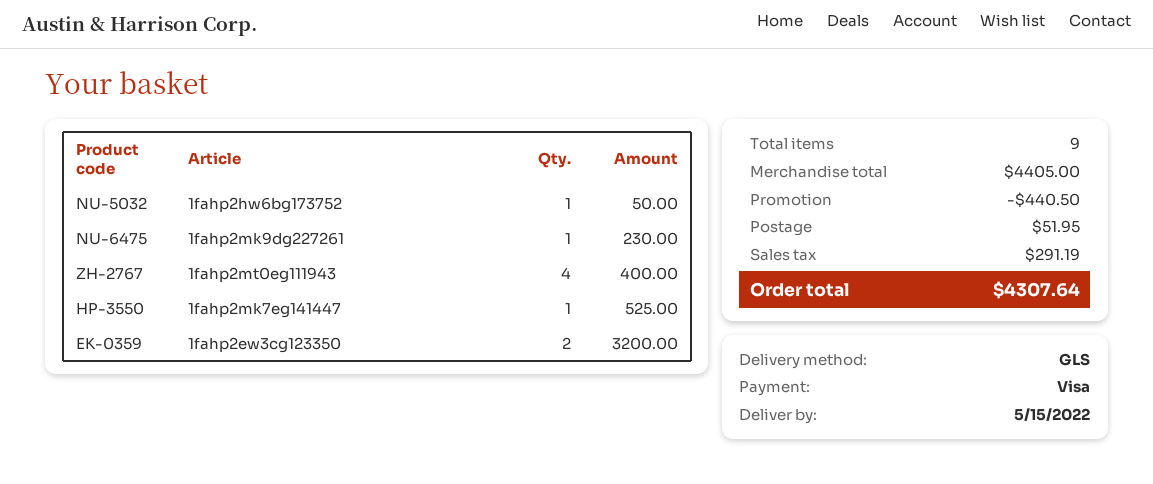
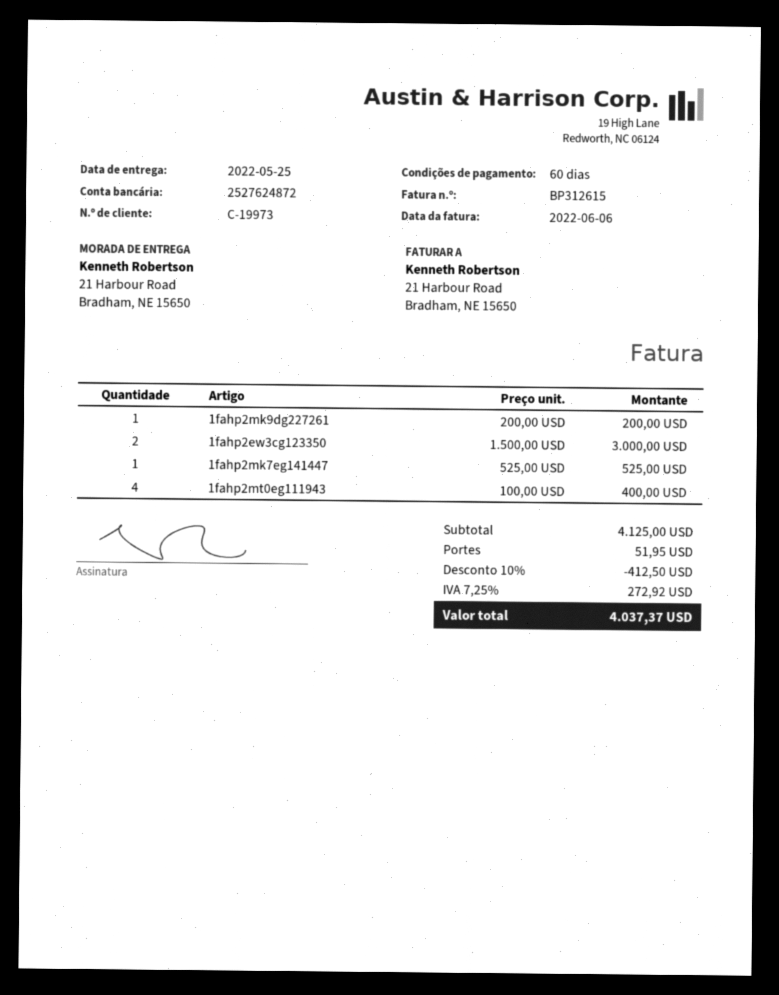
delivery date: 2022-05-15 -> 2022-05-25
1fahp2hw6bg173752: 1 for 50.00 -> none
1fahp2mk9dg227261: 1 for 230.00 -> 1 for 200.00
1fahp2ew3cg123350: 2 for 3200.00 -> 2 for 3000.00
subtotal: 4405.00 -> 4125.00
discount: 440.50 -> 412.50
tax: 291.19 -> 272.92
total: 4307.64 -> 4037.37

